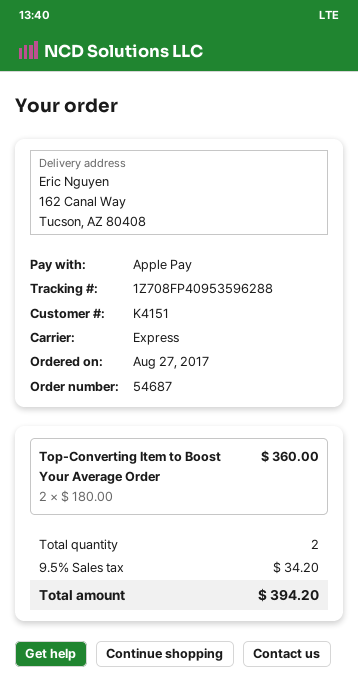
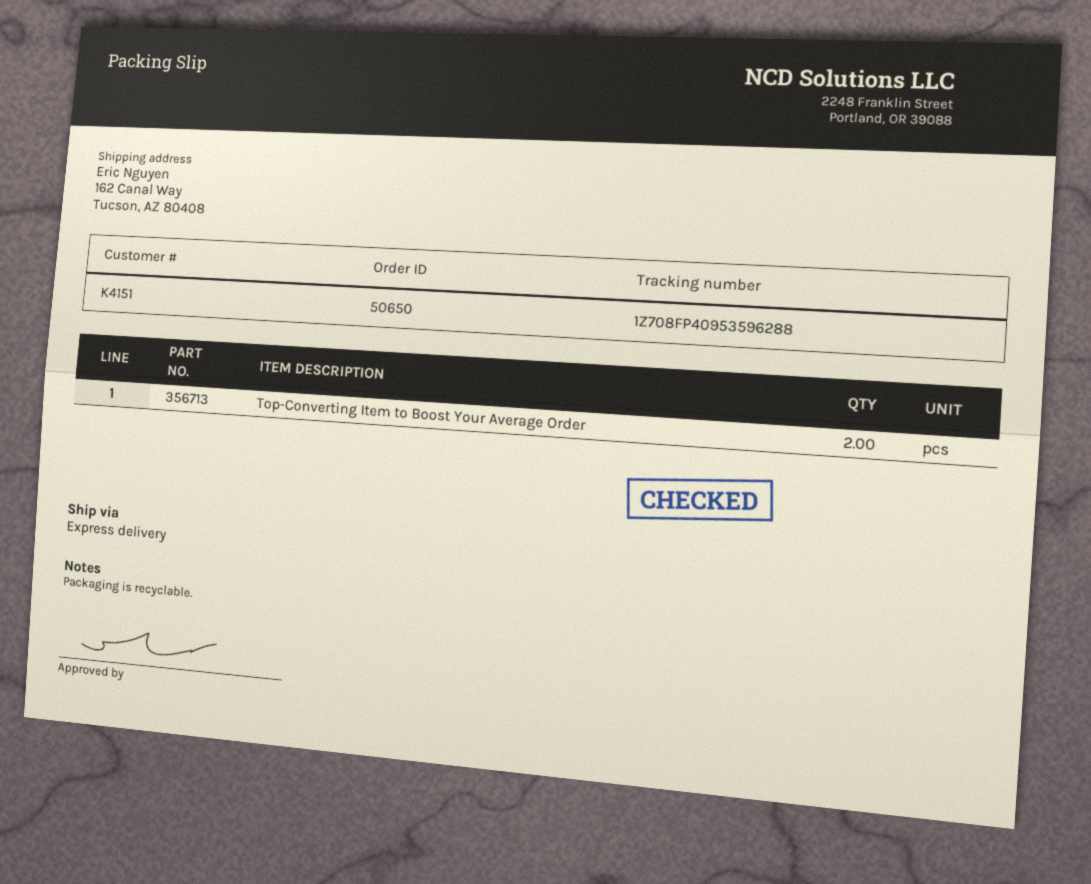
order number: 54687 -> 50650

